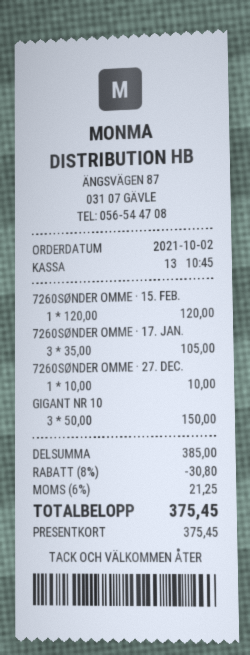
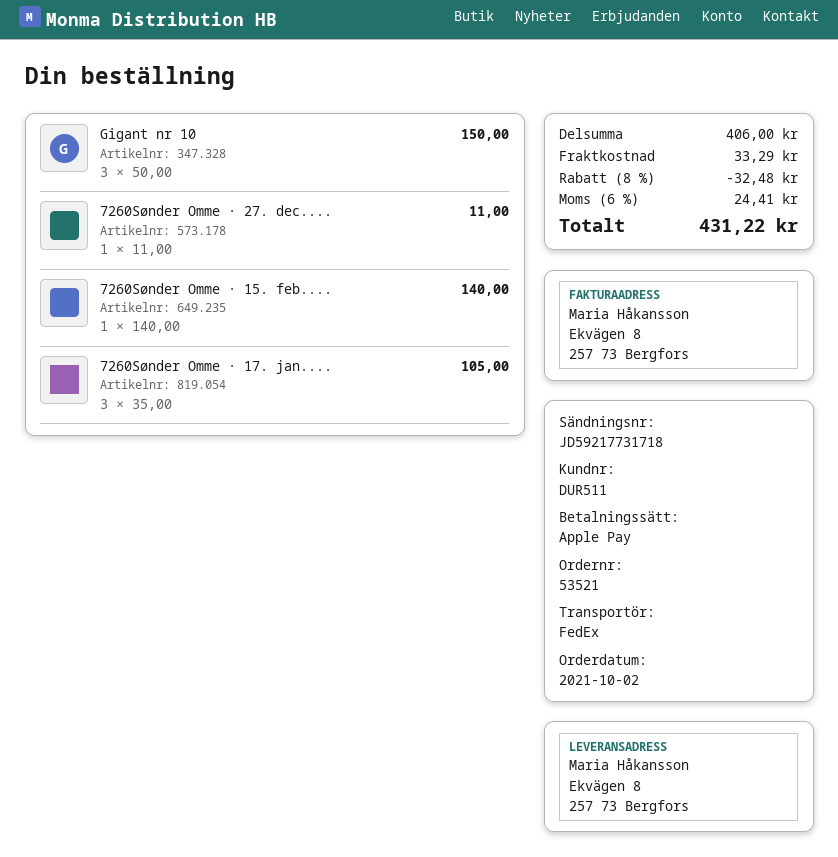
payment method: gift card -> Apple Pay
7260SØNDER OMME · 15. FEB.: 1 x 120.00 = 120.00 -> 1 x 140.00 = 140.00
7260SØNDER OMME · 27. DEC.: 1 x 10.00 = 10.00 -> 1 x 11.00 = 11.00
subtotal: 385.00 -> 406.00
discount: 8% = 30.80 -> 8% = 32.48
shipping: none -> 33.29
tax: 6% = 21.25 -> 6% = 24.41
total: 375.45 -> 431.22

